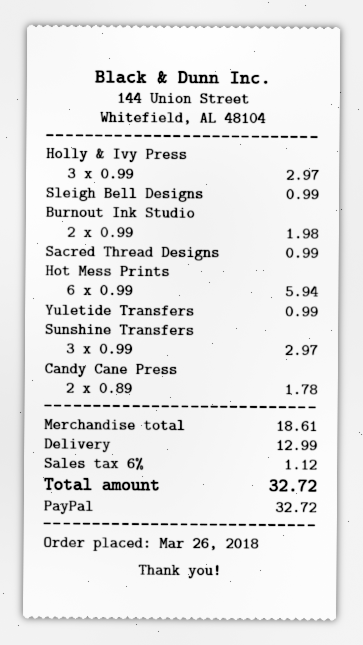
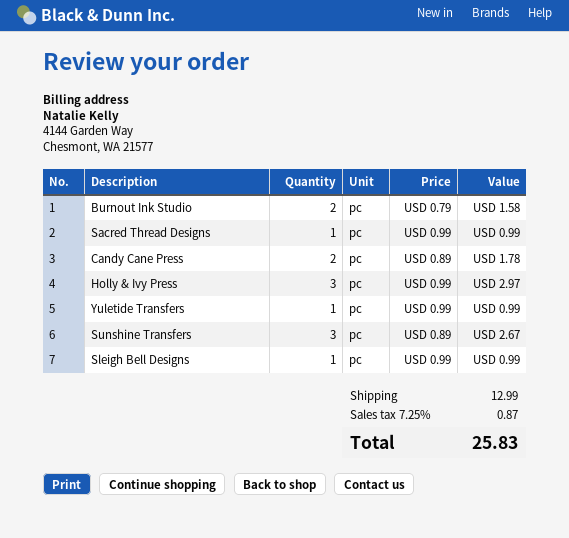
Burnout Ink Studio: 2 x 0.99 = 1.98 -> 2 x 0.79 = 1.58
Hot Mess Prints: 6 x 0.99 = 5.94 -> none
Sunshine Transfers: 3 x 0.99 = 2.97 -> 3 x 0.89 = 2.67
tax: 6% = 1.12 -> 7.25% = 0.87
total: 32.72 -> 25.83

